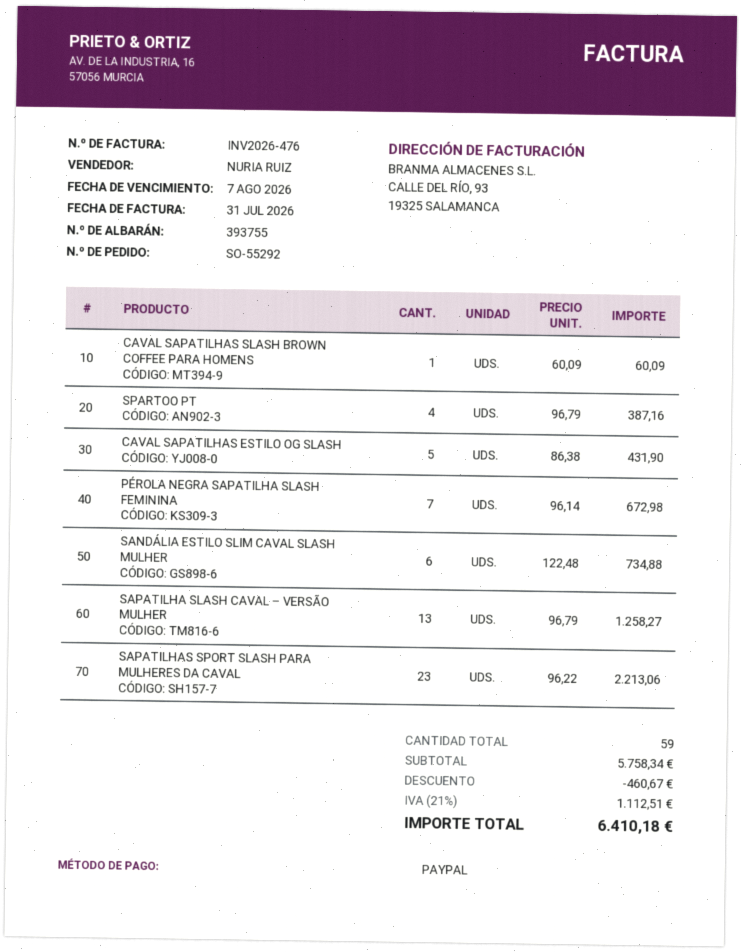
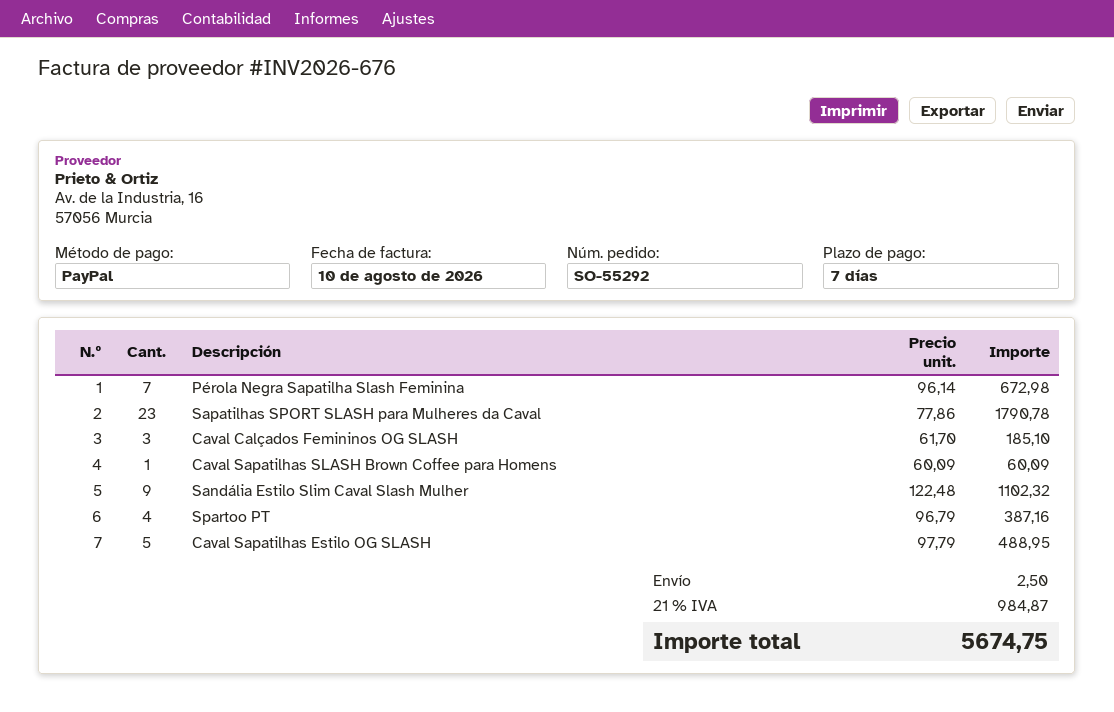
invoice number: INV2026-476 -> INV2026-676
invoice date: 2026-07-31 -> 2026-08-10
CAVAL SAPATILHAS ESTILO OG SLASH: 5 x 86.38 = 431.90 -> 5 x 97.79 = 488.95
SANDÁLIA ESTILO SLIM CAVAL SLASH MULHER: 6 x 122.48 = 734.88 -> 9 x 122.48 = 1102.32
SAPATILHA SLASH CAVAL – VERSÃO MULHER: 13 x 96.79 = 1258.27 -> none
SAPATILHAS SPORT SLASH PARA MULHERES DA CAVAL: 23 x 96.22 = 2213.06 -> 23 x 77.86 = 1790.78
Caval Calçados Femininos OG SLASH: none -> 3 x 61.70 = 185.10
discount: 460.67 -> none
shipping: none -> 2.50
tax: 21% = 1112.51 -> 21% = 984.87
total: 6410.18 -> 5674.75

